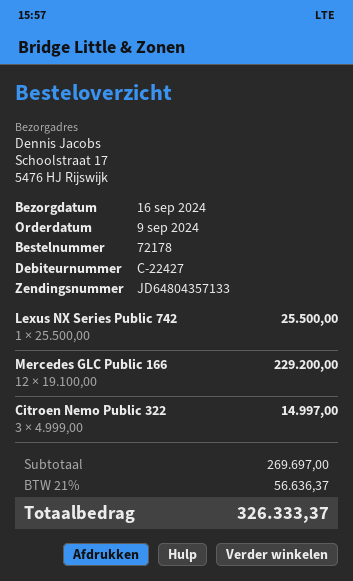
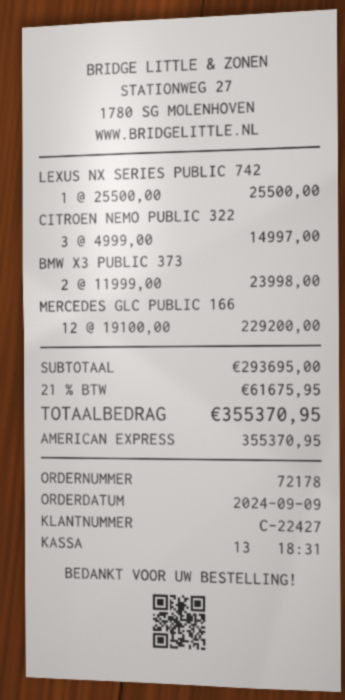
BMW X3 PUBLIC 373: none -> 2 x 11999.00 = 23998.00
subtotal: 269697.00 -> 293695.00
tax: 21% = 56636.37 -> 21% = 61675.95
total: 326333.37 -> 355370.95

